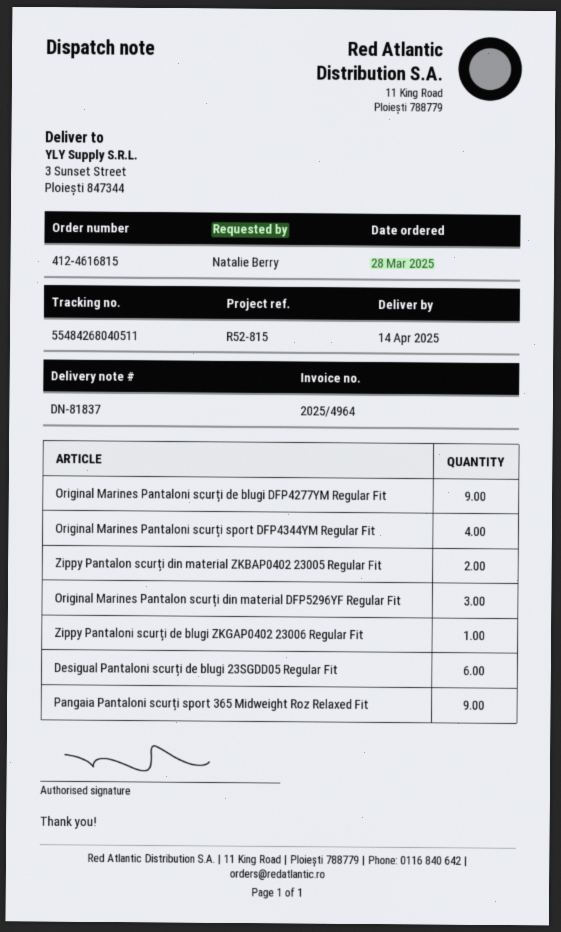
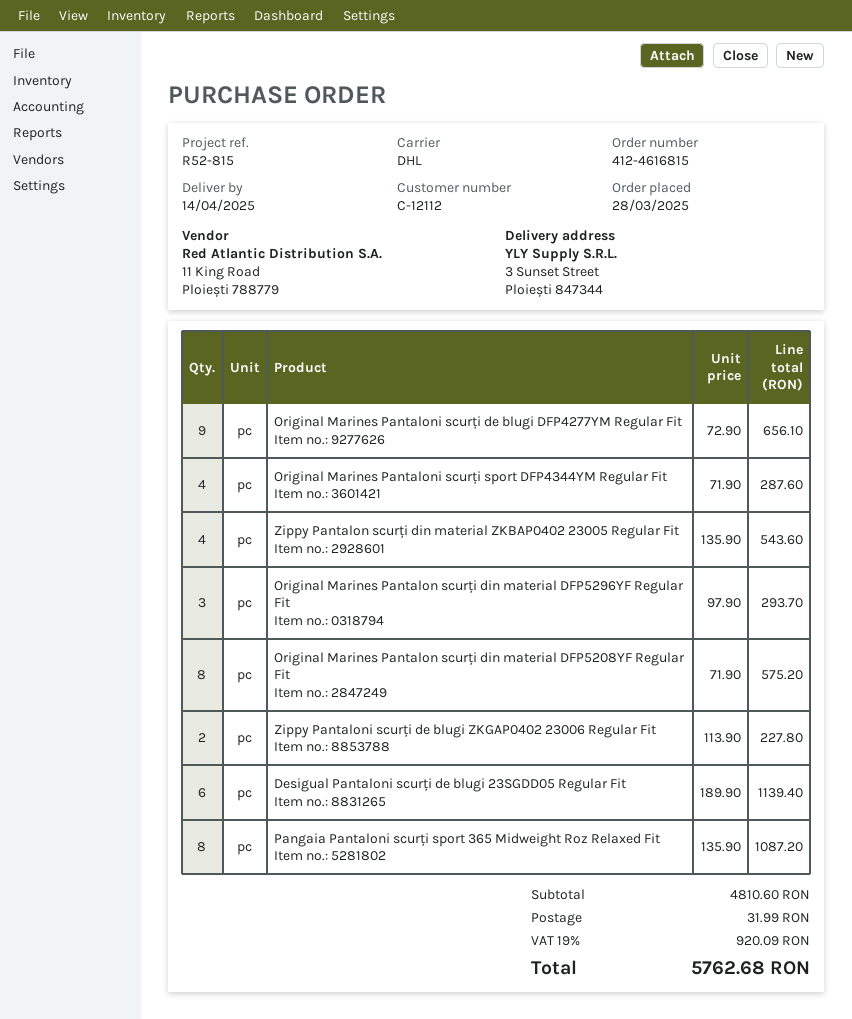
Zippy Pantalon scurți din material ZKBAP0402 23005 Regular Fit: 2 -> 4
Zippy Pantaloni scurți de blugi ZKGAP0402 23006 Regular Fit: 1 -> 2
Pangaia Pantaloni scurți sport 365 Midweight Roz Relaxed Fit: 9 -> 8
Original Marines Pantalon scurți din material DFP5208YF Regular Fit: none -> 8

